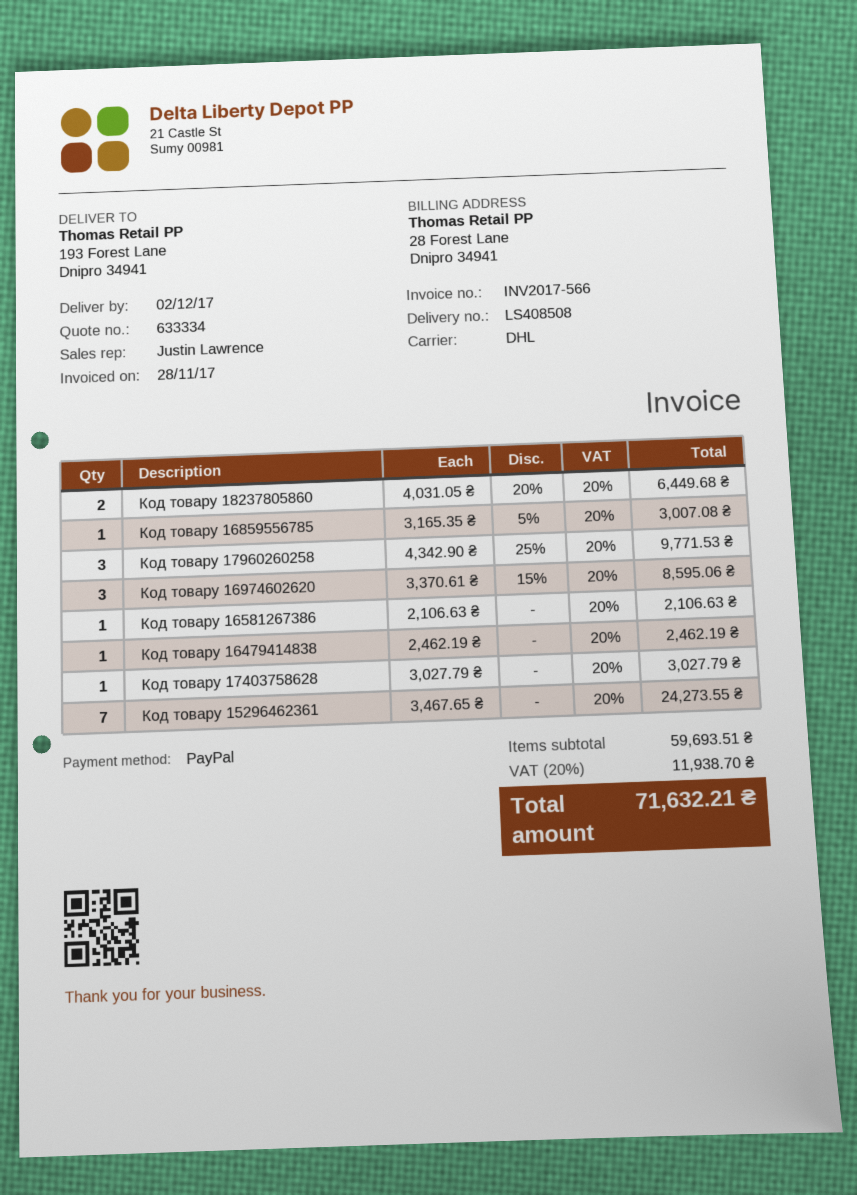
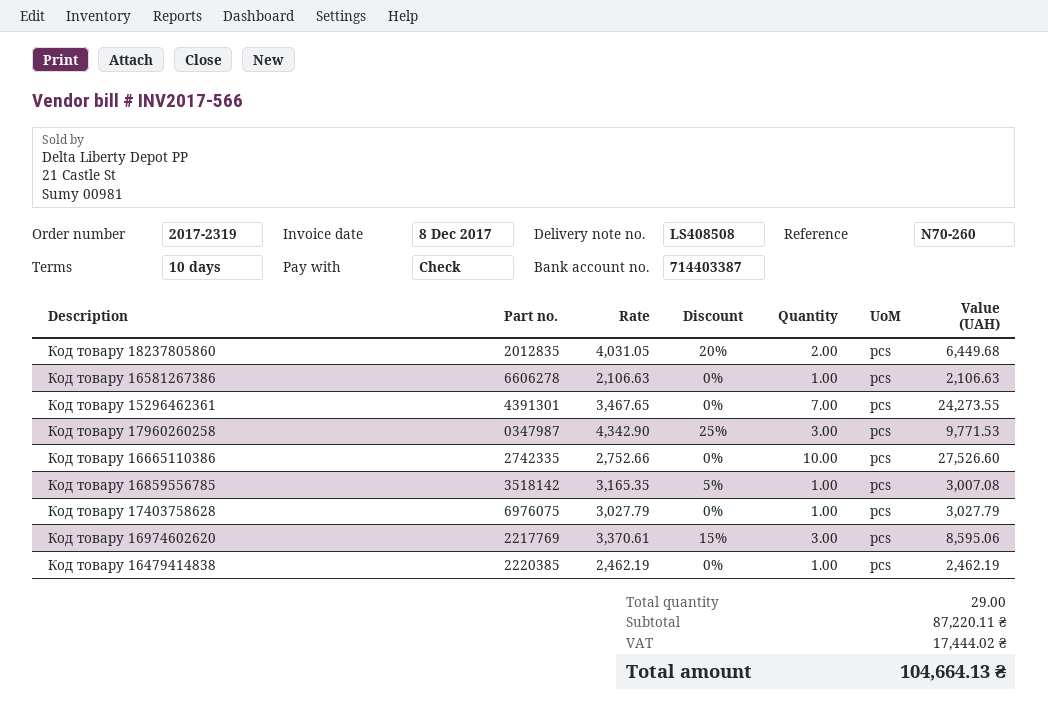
invoice date: 2017-11-28 -> 2017-12-08
payment method: PayPal -> cheque
Код товару 16665110386: none -> 10 x 2752.66 = 27526.60
subtotal: 59693.51 -> 87220.11
tax: 11938.70 -> 17444.02
total: 71632.21 -> 104664.13

